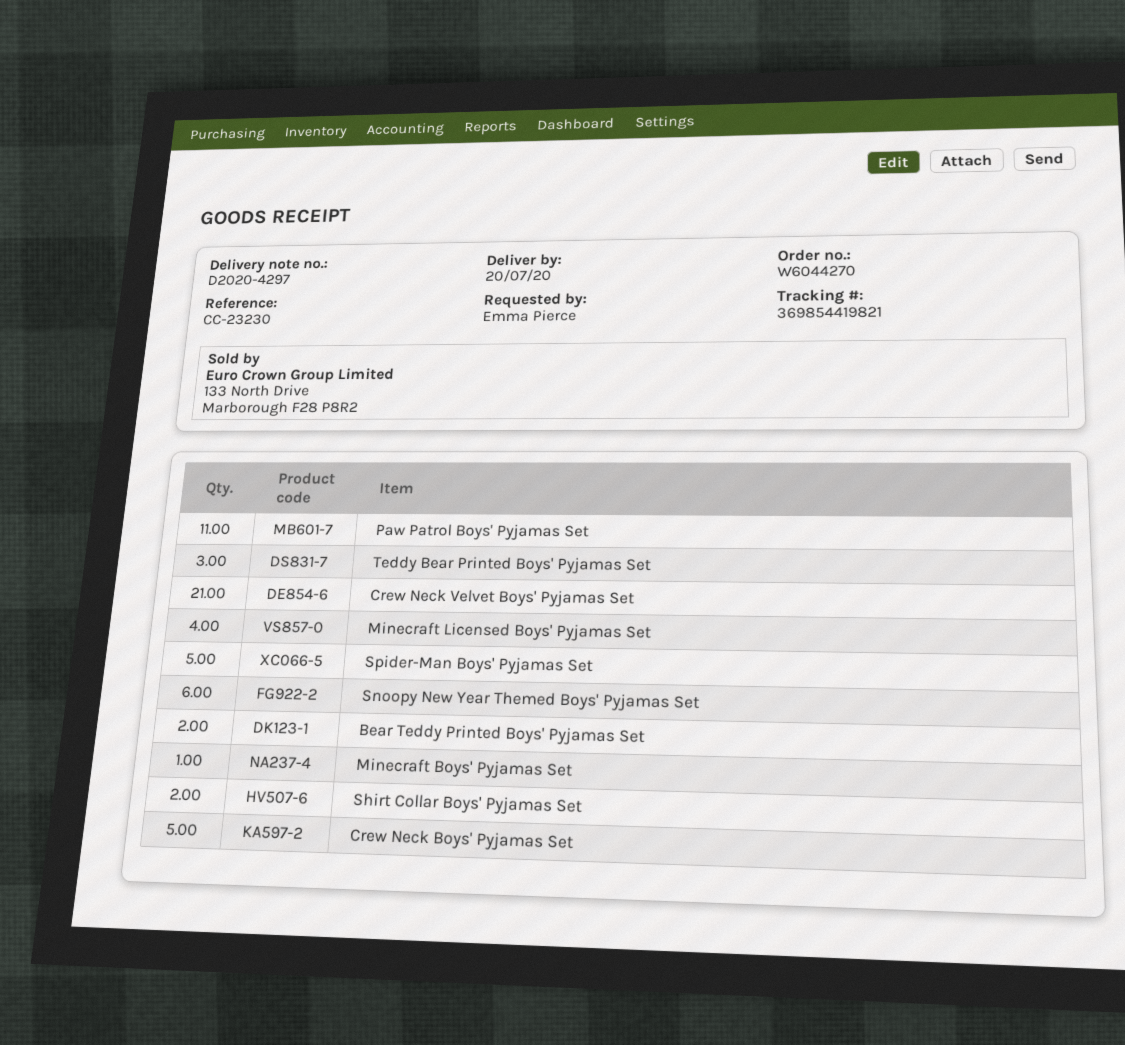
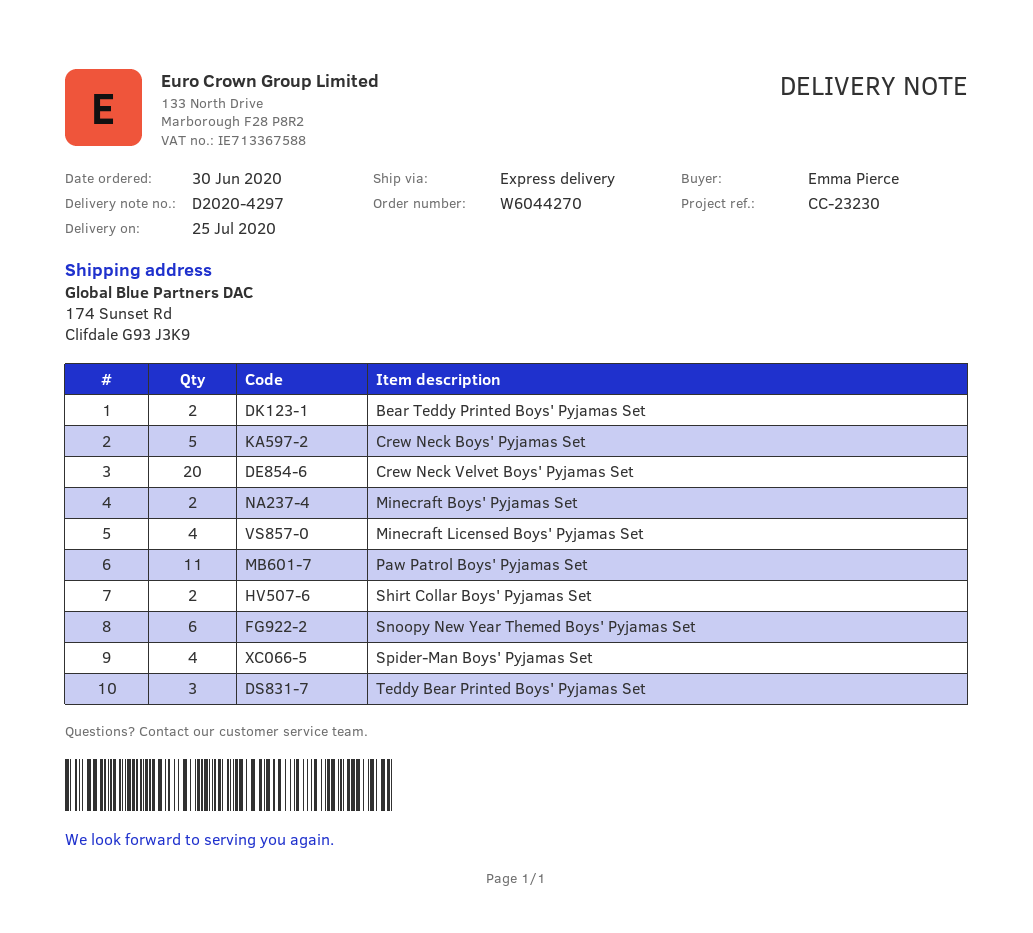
delivery date: 2020-07-20 -> 2020-07-25
Crew Neck Velvet Boys' Pyjamas Set: 21 -> 20
Spider-Man Boys' Pyjamas Set: 5 -> 4
Minecraft Boys' Pyjamas Set: 1 -> 2

